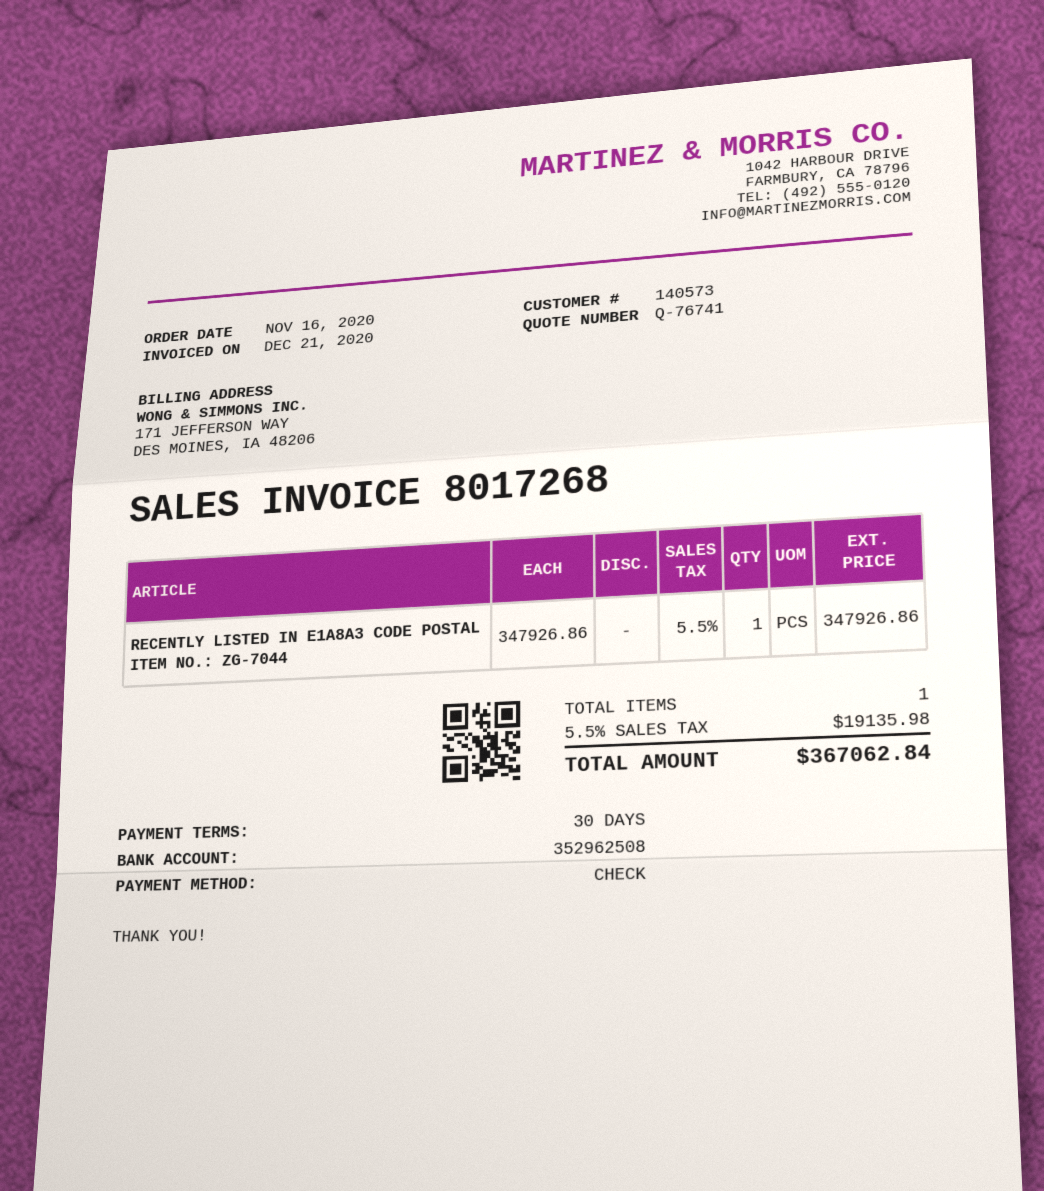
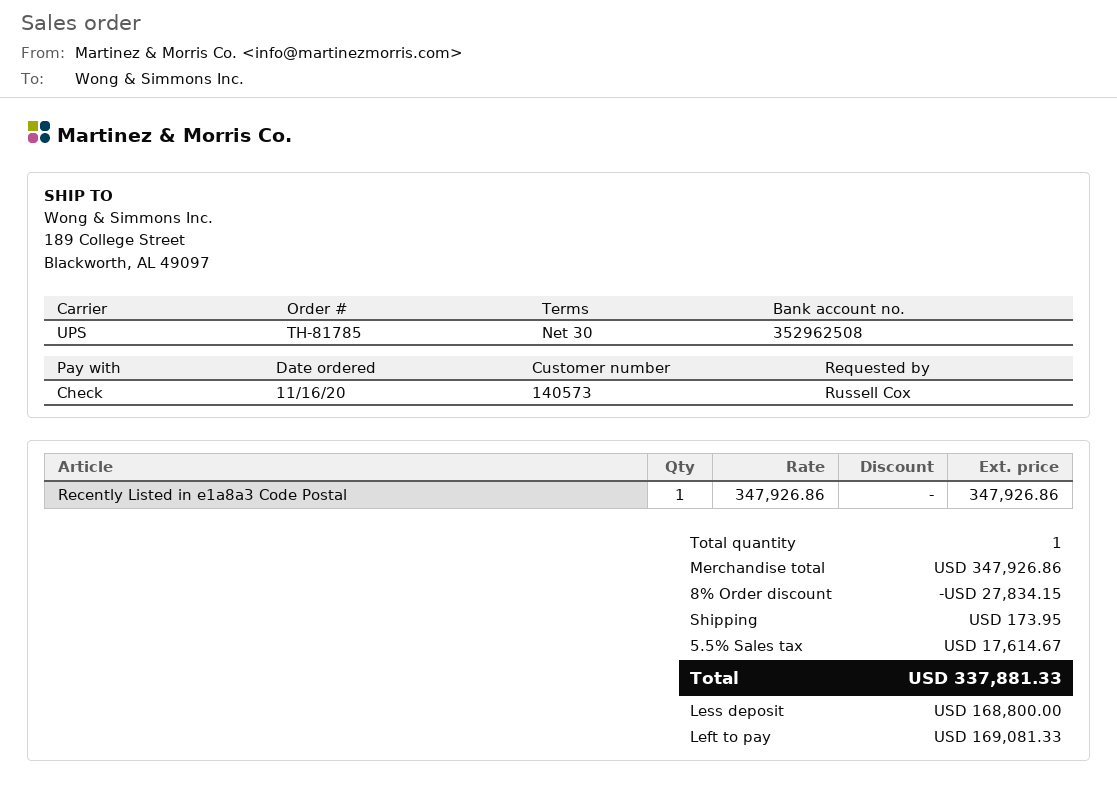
discount: none -> 8% = 27834.15
shipping: none -> 173.95
tax: 5.5% = 19135.98 -> 5.5% = 17614.67
total: 367062.84 -> 337881.33

